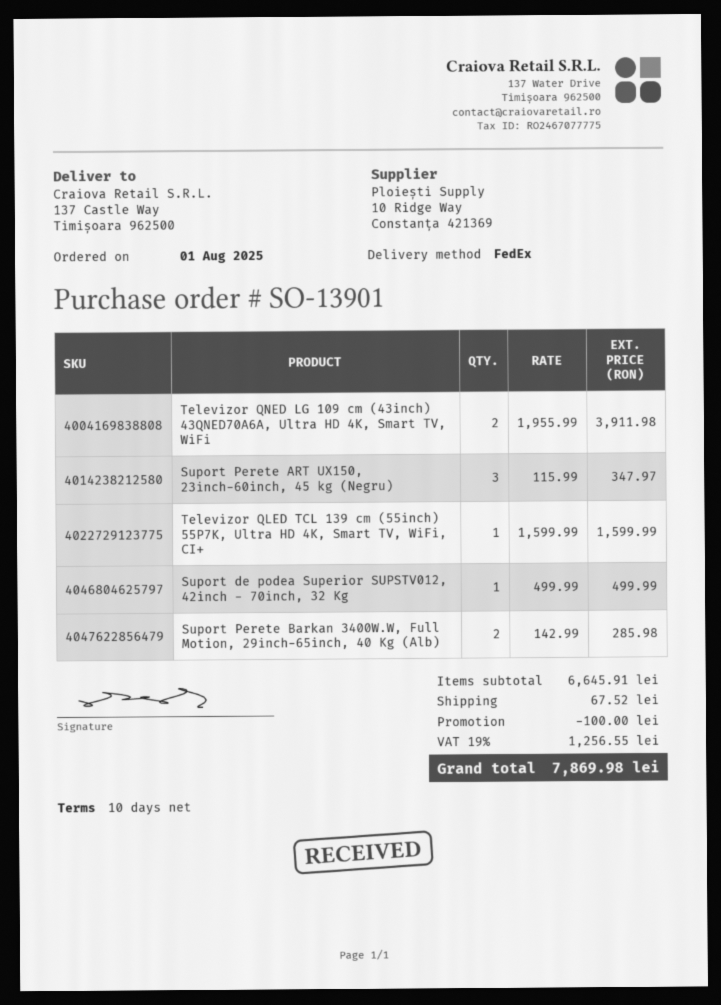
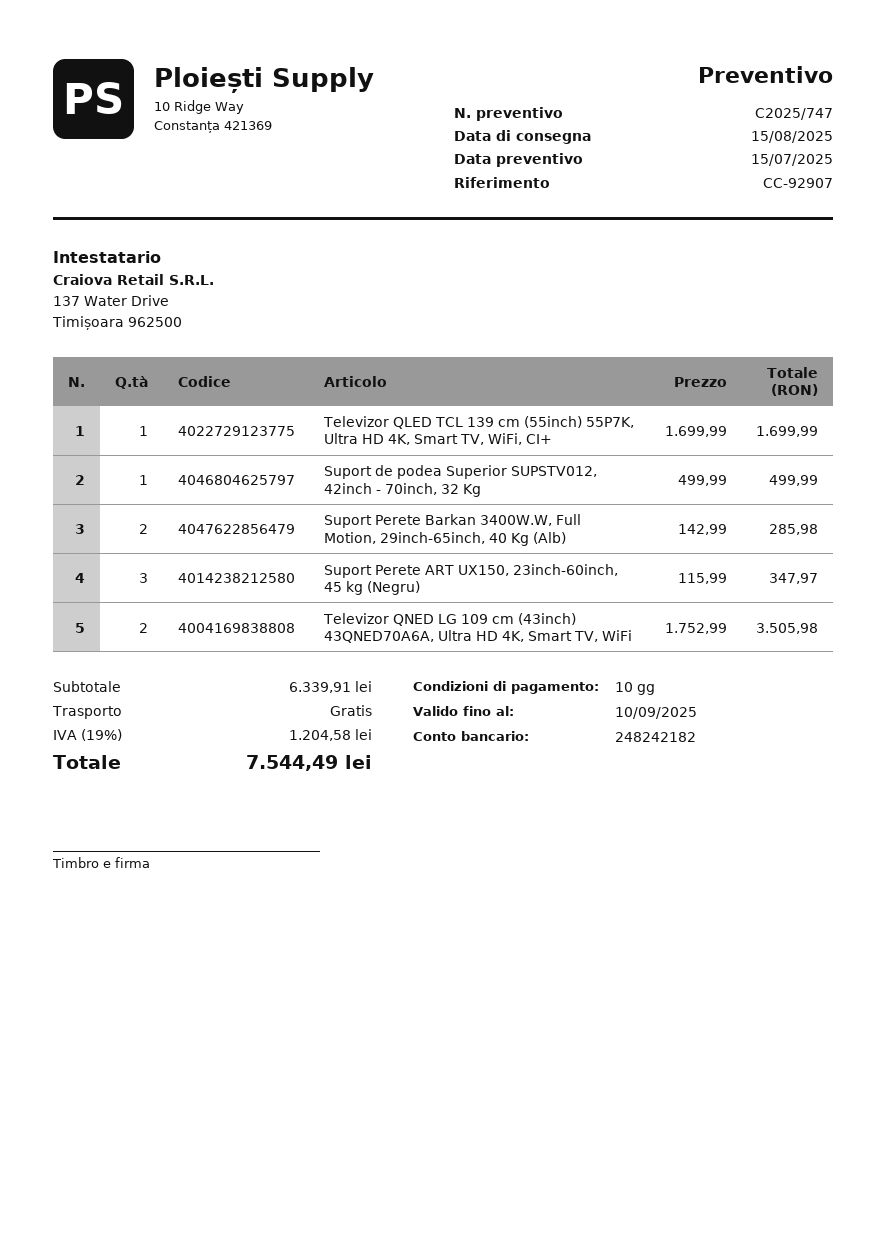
Televizor QNED LG 109 cm (43inch) 43QNED70A6A, Ultra HD 4K, Smart TV, WiFi: 2 x 1955.99 = 3911.98 -> 2 x 1752.99 = 3505.98
Televizor QLED TCL 139 cm (55inch) 55P7K, Ultra HD 4K, Smart TV, WiFi, CI+: 1 x 1599.99 = 1599.99 -> 1 x 1699.99 = 1699.99
subtotal: 6645.91 -> 6339.91
discount: 100.00 -> none
shipping: 67.52 -> 0.00
tax: 19% = 1256.55 -> 19% = 1204.58
total: 7869.98 -> 7544.49

